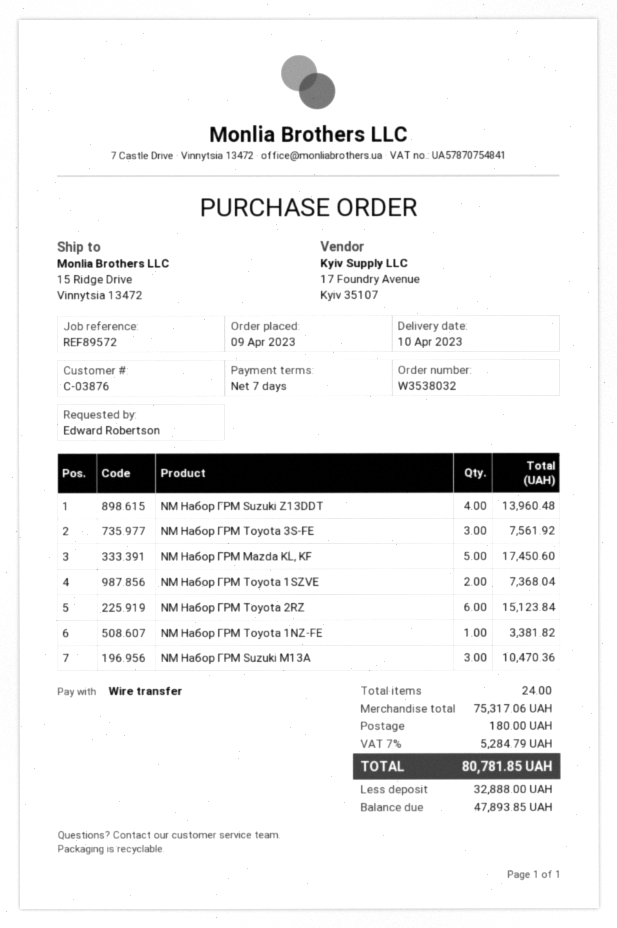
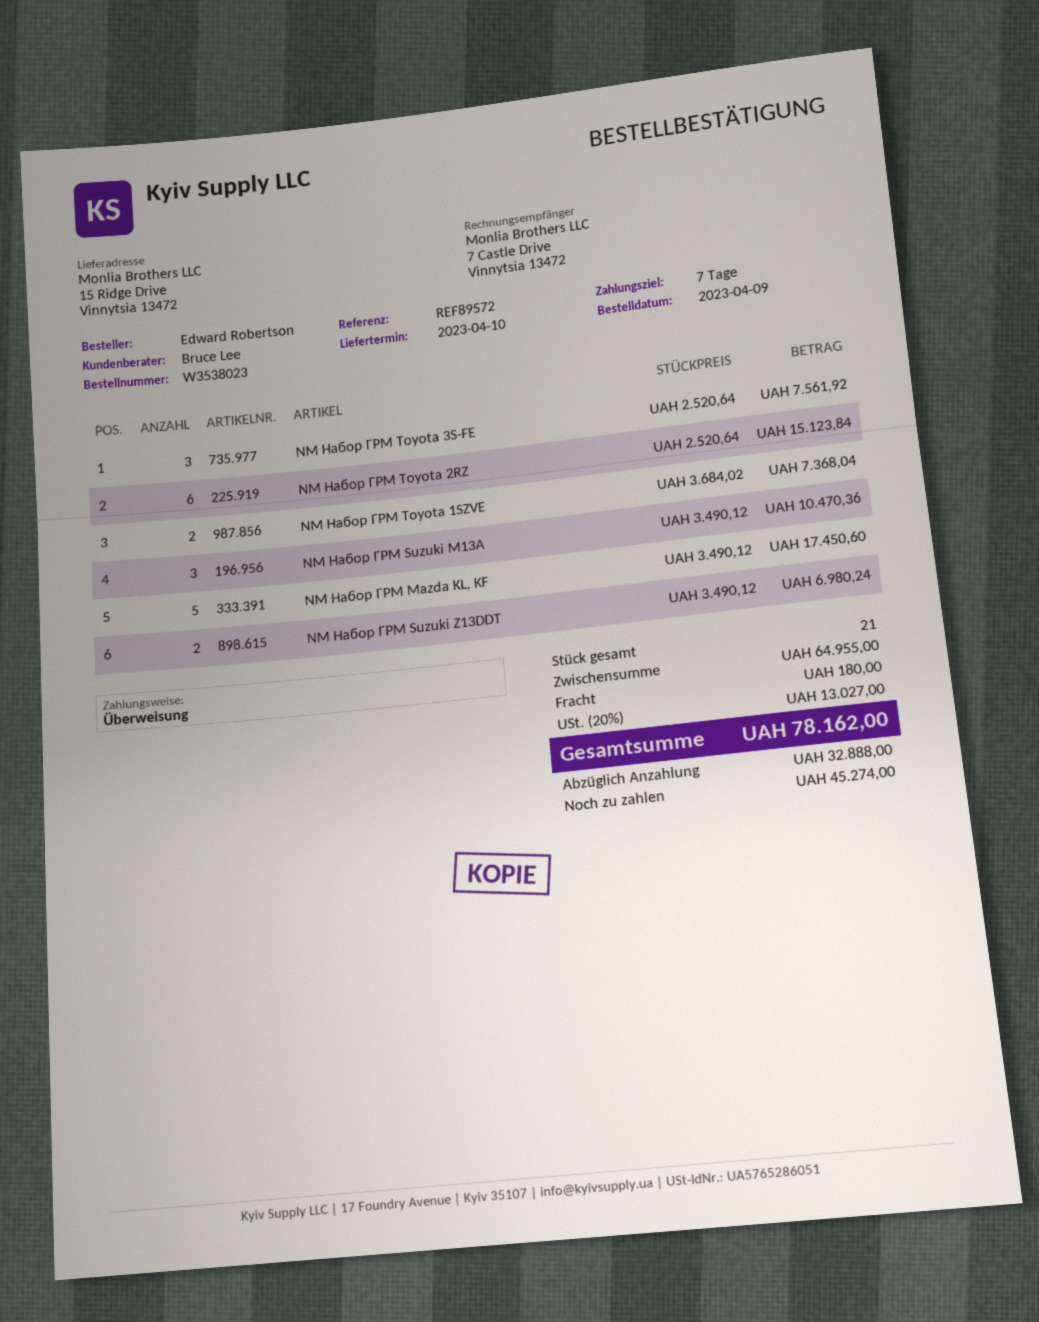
order number: W3538032 -> W3538023
NM Набор ГРМ Suzuki Z13DDT: 4 for 13960.48 -> 2 for 6980.24
NM Набор ГРМ Toyota 1NZ-FE: 1 for 3381.82 -> none
total quantity: 24 -> 21
subtotal: 75317.06 -> 64955.00
tax: 7% = 5284.79 -> 20% = 13027.00
total: 80781.85 -> 78162.00
balance: 47893.85 -> 45274.00

